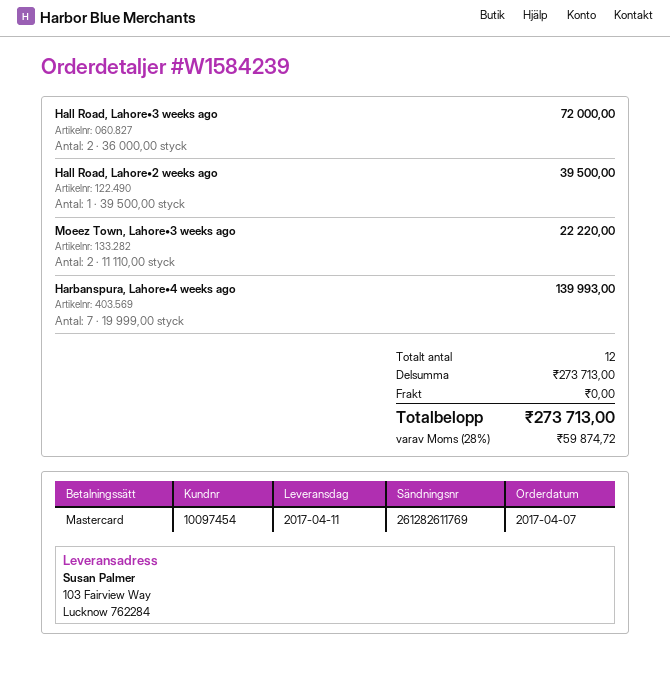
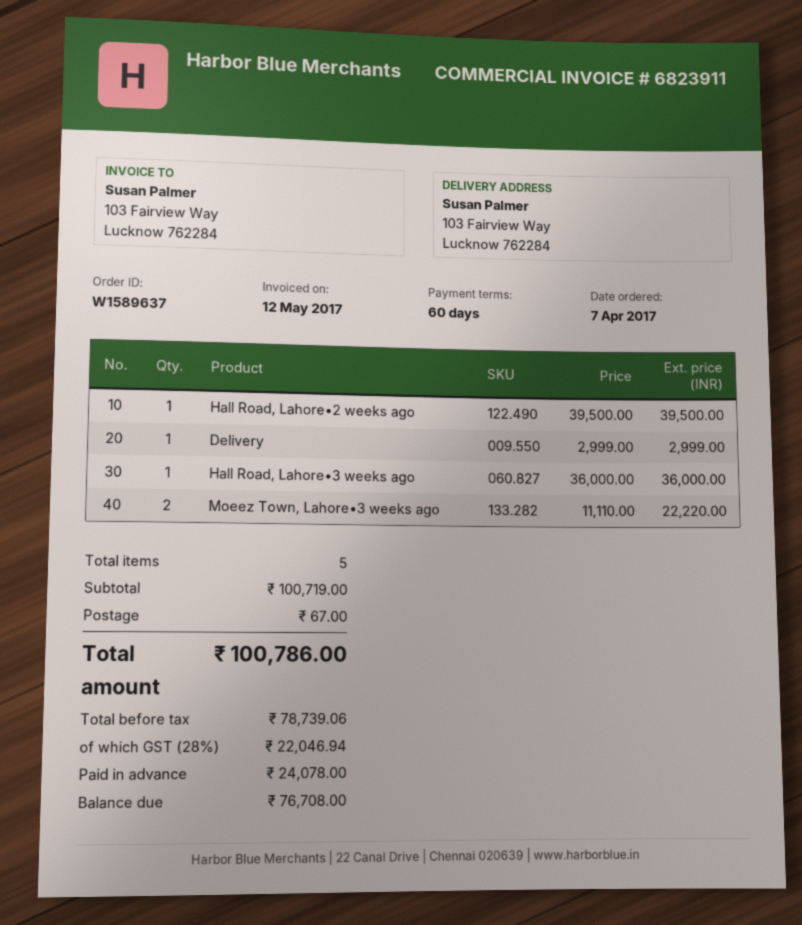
order number: W1584239 -> W1589637
Hall Road, Lahore•3 weeks ago: 2 x 36000.00 = 72000.00 -> 1 x 36000.00 = 36000.00
Harbanspura, Lahore•4 weeks ago: 7 x 19999.00 = 139993.00 -> none
Delivery: none -> 1 x 2999.00 = 2999.00
total quantity: 12 -> 5
subtotal: 273713.00 -> 100719.00
shipping: 0.00 -> 67.00
tax: 28% = 59874.72 -> 28% = 22046.94
total: 273713.00 -> 100786.00

